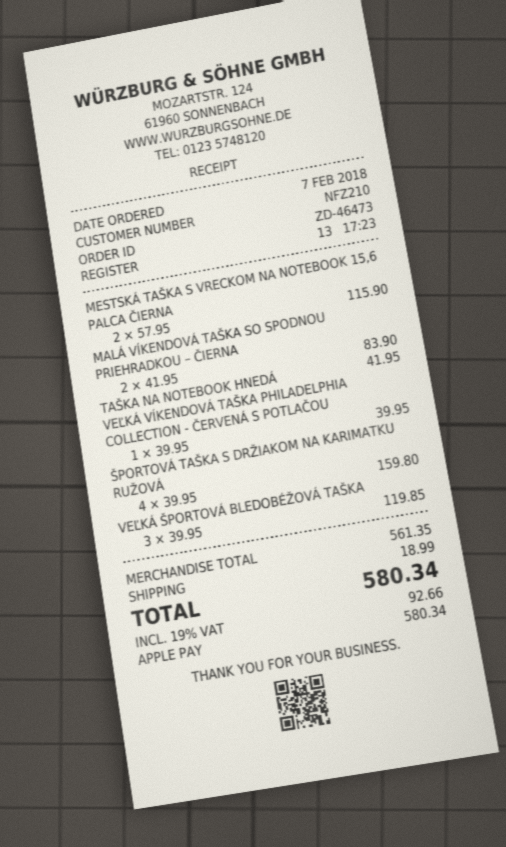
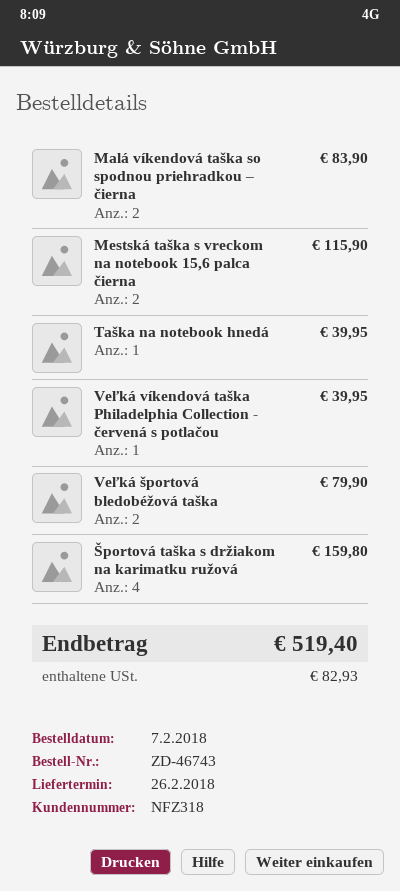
order number: ZD-46473 -> ZD-46743
customer number: NFZ210 -> NFZ318
TAŠKA NA NOTEBOOK HNEDÁ: 1 for 41.95 -> 1 for 39.95
VEĽKÁ ŠPORTOVÁ BLEDOBÉŽOVÁ TAŠKA: 3 for 119.85 -> 2 for 79.90
shipping: 18.99 -> none
tax: 92.66 -> 82.93
total: 580.34 -> 519.40

